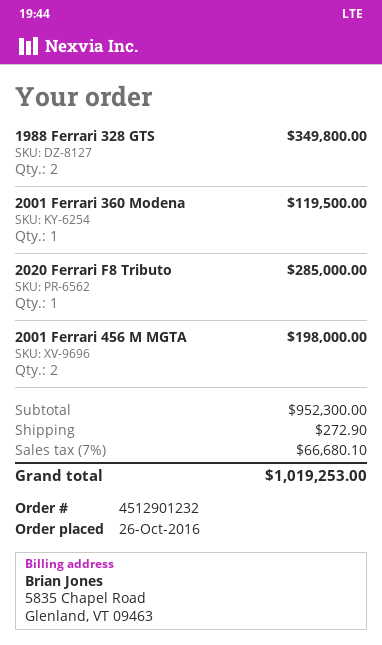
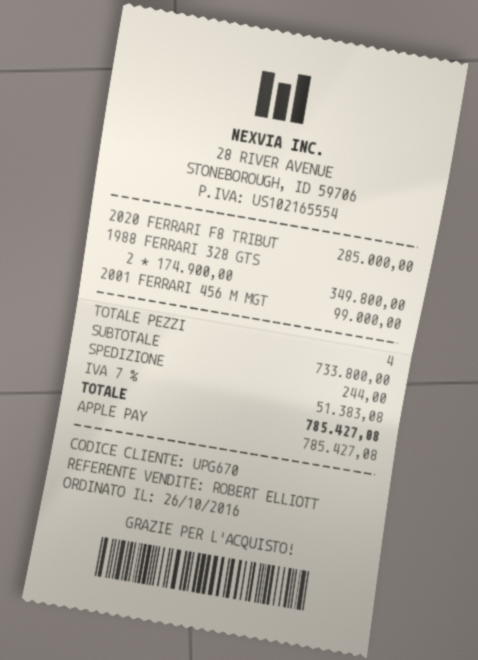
2001 Ferrari 360 Modena: 1 for 119500.00 -> none
2001 Ferrari 456 M MGTA: 2 for 198000.00 -> 1 for 99000.00
subtotal: 952300.00 -> 733800.00
shipping: 272.90 -> 244.00
tax: 7% = 66680.10 -> 7% = 51383.08
total: 1019253.00 -> 785427.08

